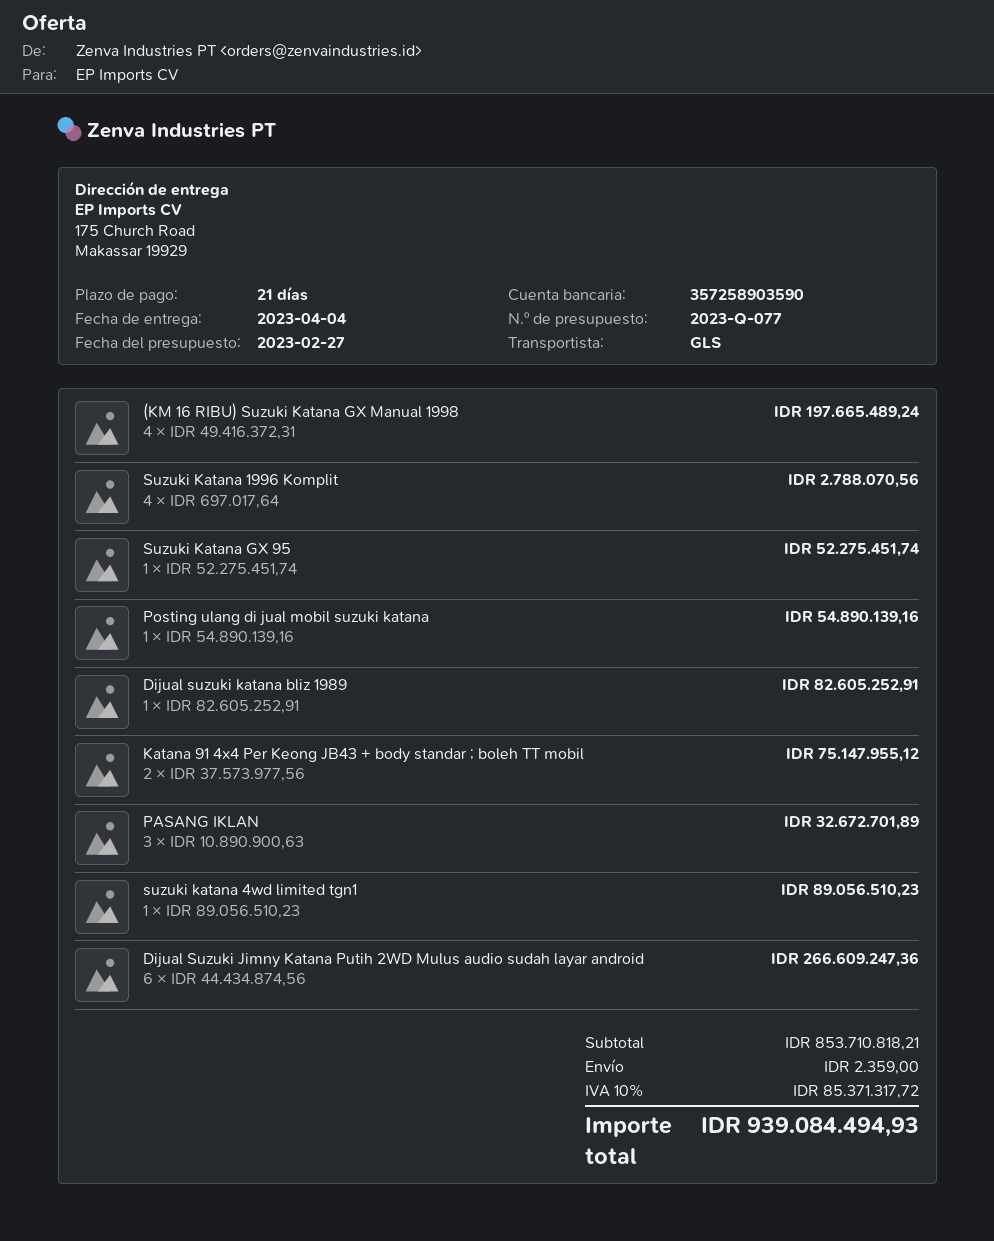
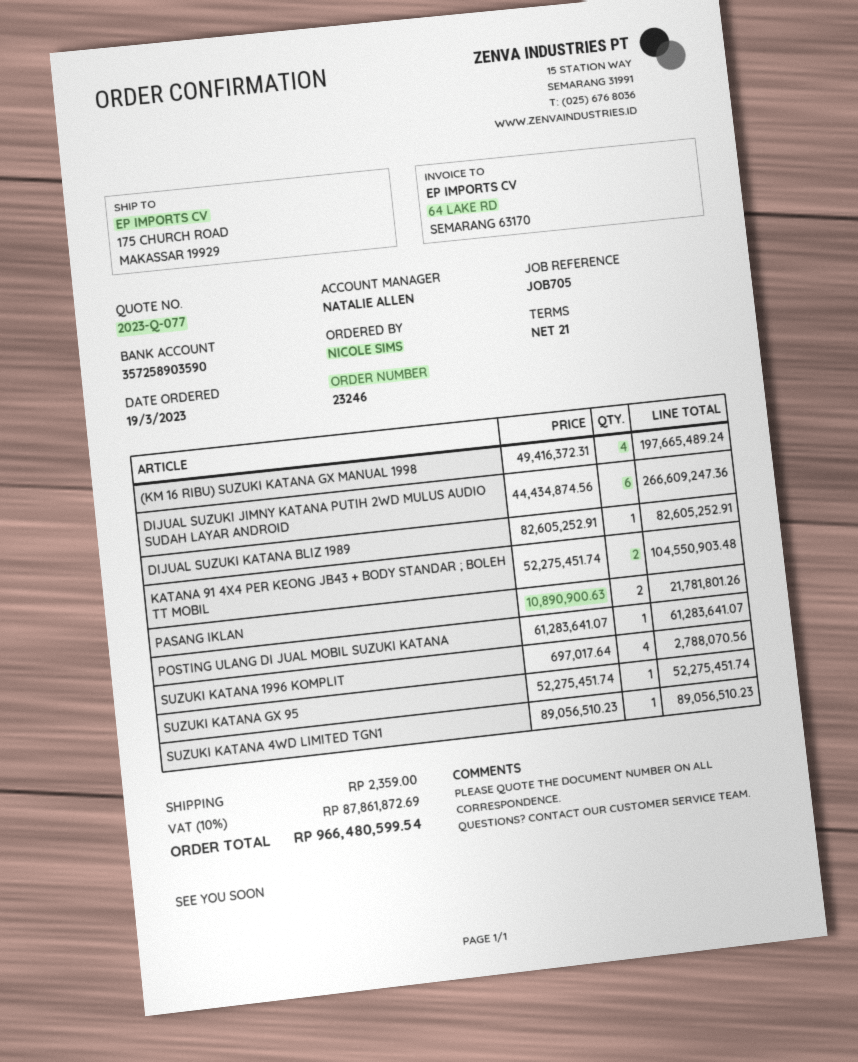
Posting ulang di jual mobil suzuki katana: 1 x 54890139.16 = 54890139.16 -> 1 x 61283641.07 = 61283641.07
Katana 91 4x4 Per Keong JB43 + body standar ; boleh TT mobil: 2 x 37573977.56 = 75147955.12 -> 2 x 52275451.74 = 104550903.48
PASANG IKLAN: 3 x 10890900.63 = 32672701.89 -> 2 x 10890900.63 = 21781801.26
tax: 10% = 85371317.72 -> 10% = 87861872.69
total: 939084494.93 -> 966480599.54

